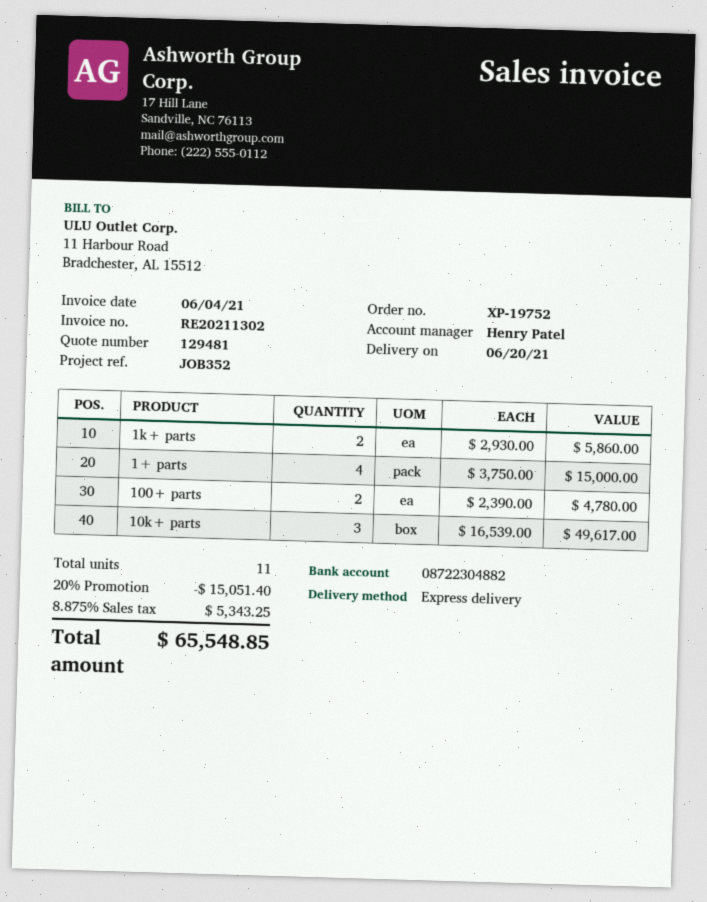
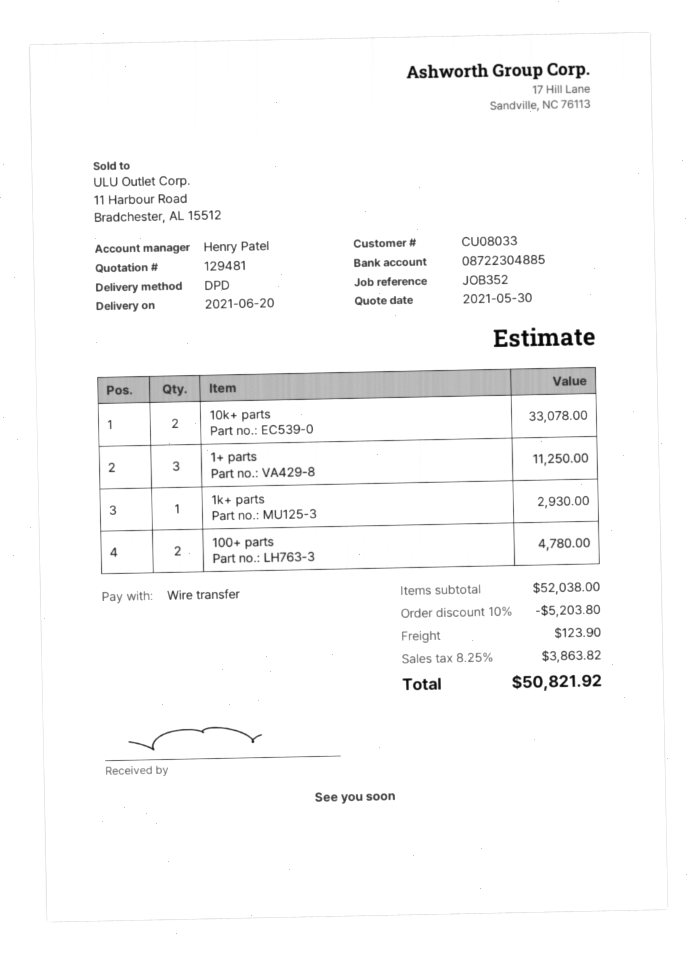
bank account: 08722304882 -> 08722304885
shipping method: express -> DPD
1k+ parts: 2 for 5860.00 -> 1 for 2930.00
1+ parts: 4 for 15000.00 -> 3 for 11250.00
10k+ parts: 3 for 49617.00 -> 2 for 33078.00
discount: 20% = 15051.40 -> 10% = 5203.80
shipping: none -> 123.90
tax: 8.875% = 5343.25 -> 8.25% = 3863.82
total: 65548.85 -> 50821.92

